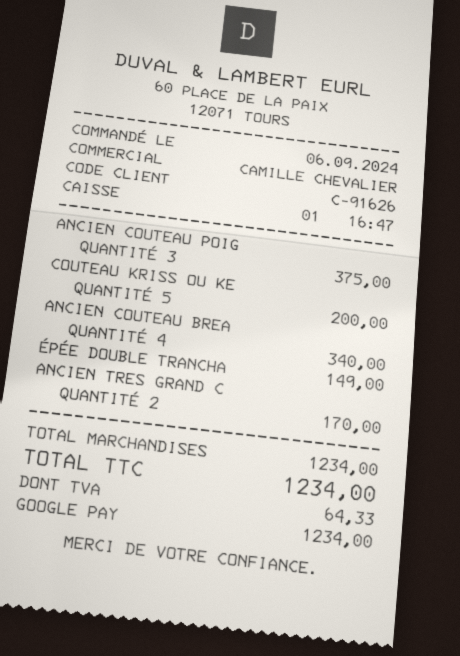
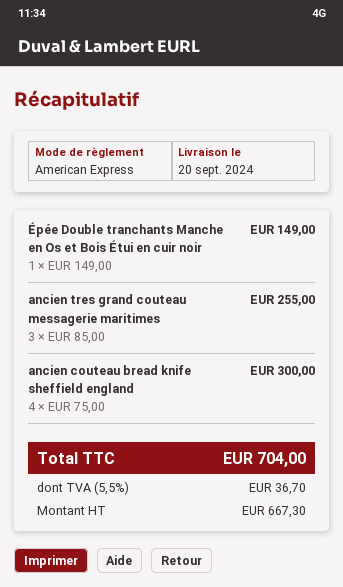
payment method: Google Pay -> American Express
ANCIEN COUTEAU POIG: 3 for 375.00 -> none
COUTEAU KRISS OU KE: 5 for 200.00 -> none
ANCIEN COUTEAU BREA: 4 for 340.00 -> 4 for 300.00
ANCIEN TRES GRAND C: 2 for 170.00 -> 3 for 255.00
tax: 64.33 -> 36.70
total: 1234.00 -> 704.00

